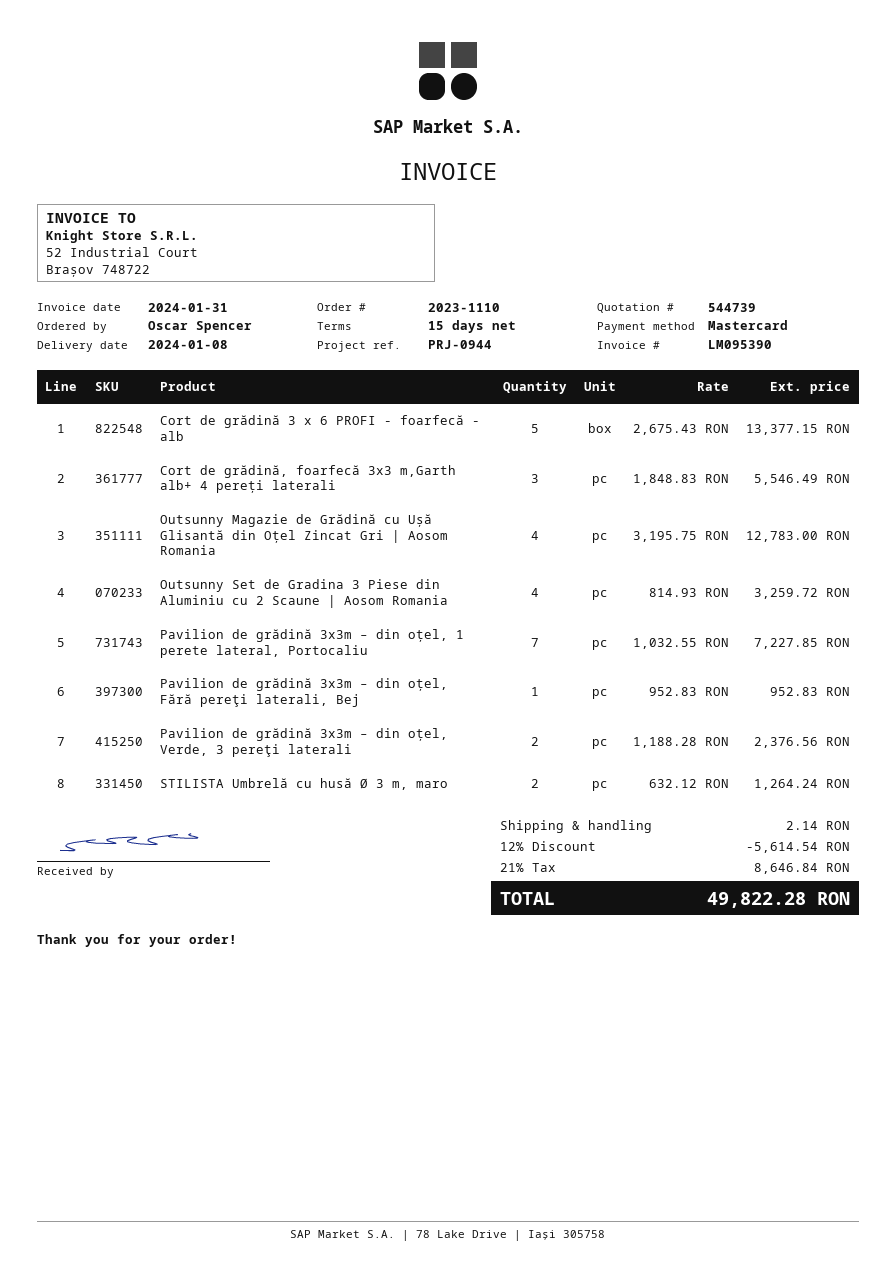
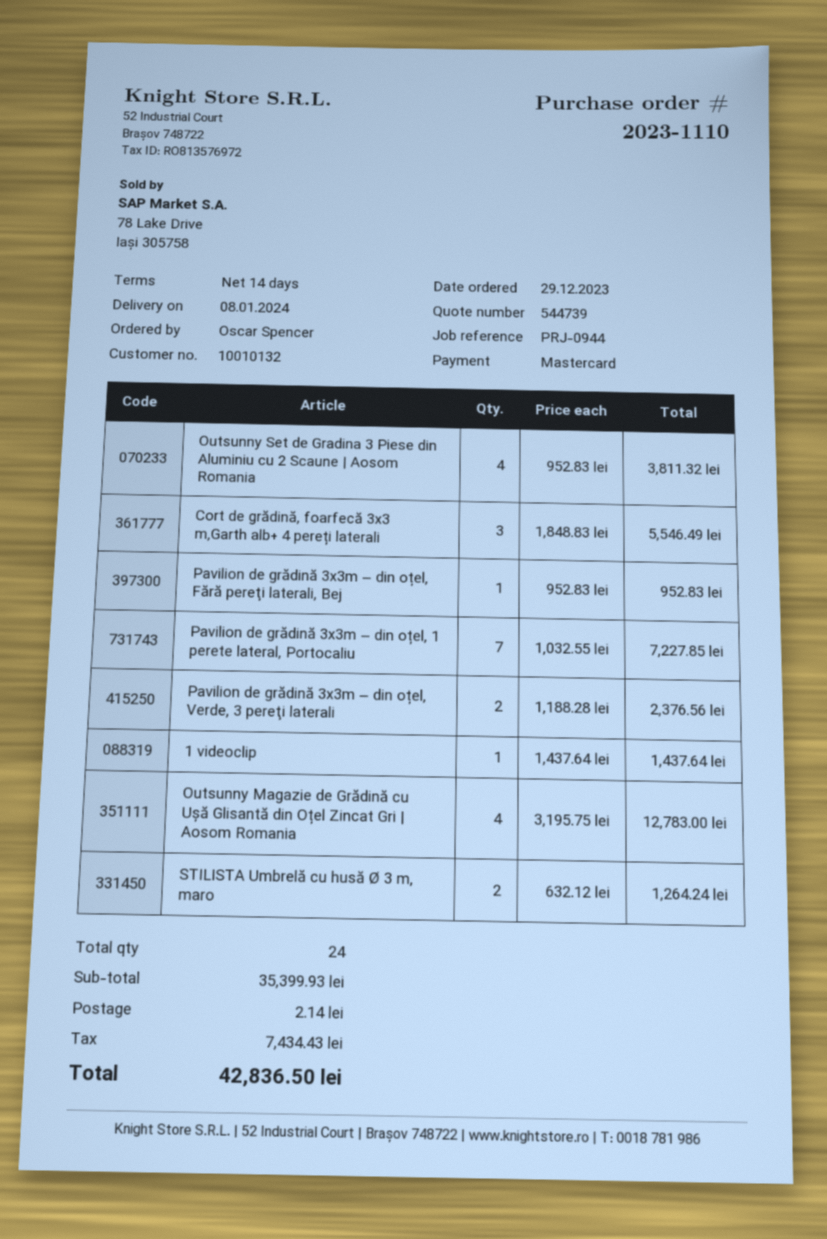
payment terms: 15 days -> 14 days
Cort de grădină 3 x 6 PROFI - foarfecă - alb: 5 x 2675.43 = 13377.15 -> none
Outsunny Set de Gradina 3 Piese din Aluminiu cu 2 Scaune | Aosom Romania: 4 x 814.93 = 3259.72 -> 4 x 952.83 = 3811.32
1 videoclip: none -> 1 x 1437.64 = 1437.64
discount: 12% = 5614.54 -> none
tax: 8646.84 -> 7434.43
total: 49822.28 -> 42836.50

